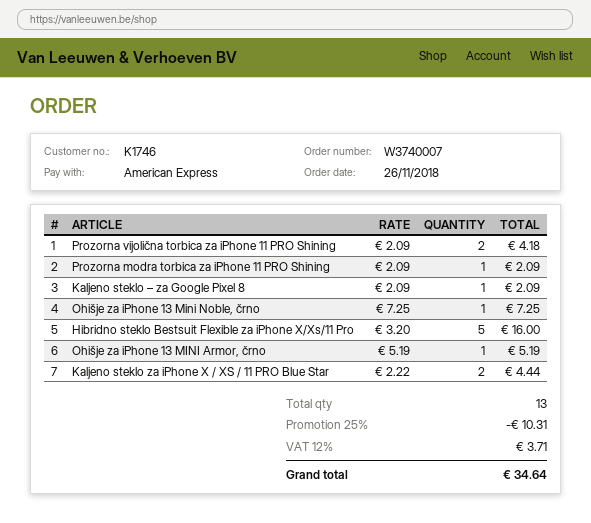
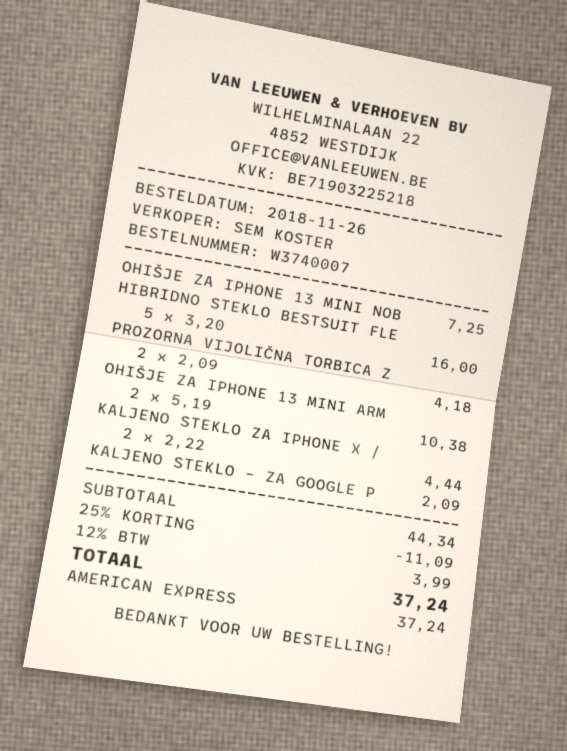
Prozorna modra torbica za iPhone 11 PRO Shining: 1 x 2.09 = 2.09 -> none
Ohišje za iPhone 13 MINI Armor, črno: 1 x 5.19 = 5.19 -> 2 x 5.19 = 10.38
discount: 25% = 10.31 -> 25% = 11.09
tax: 12% = 3.71 -> 12% = 3.99
total: 34.64 -> 37.24

